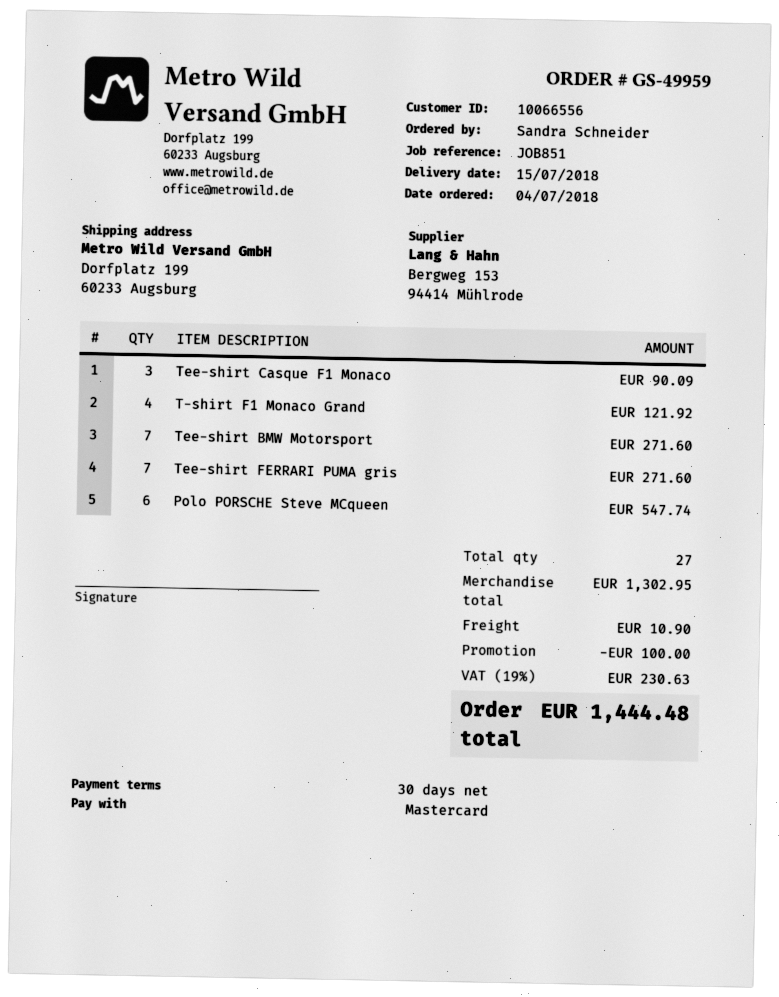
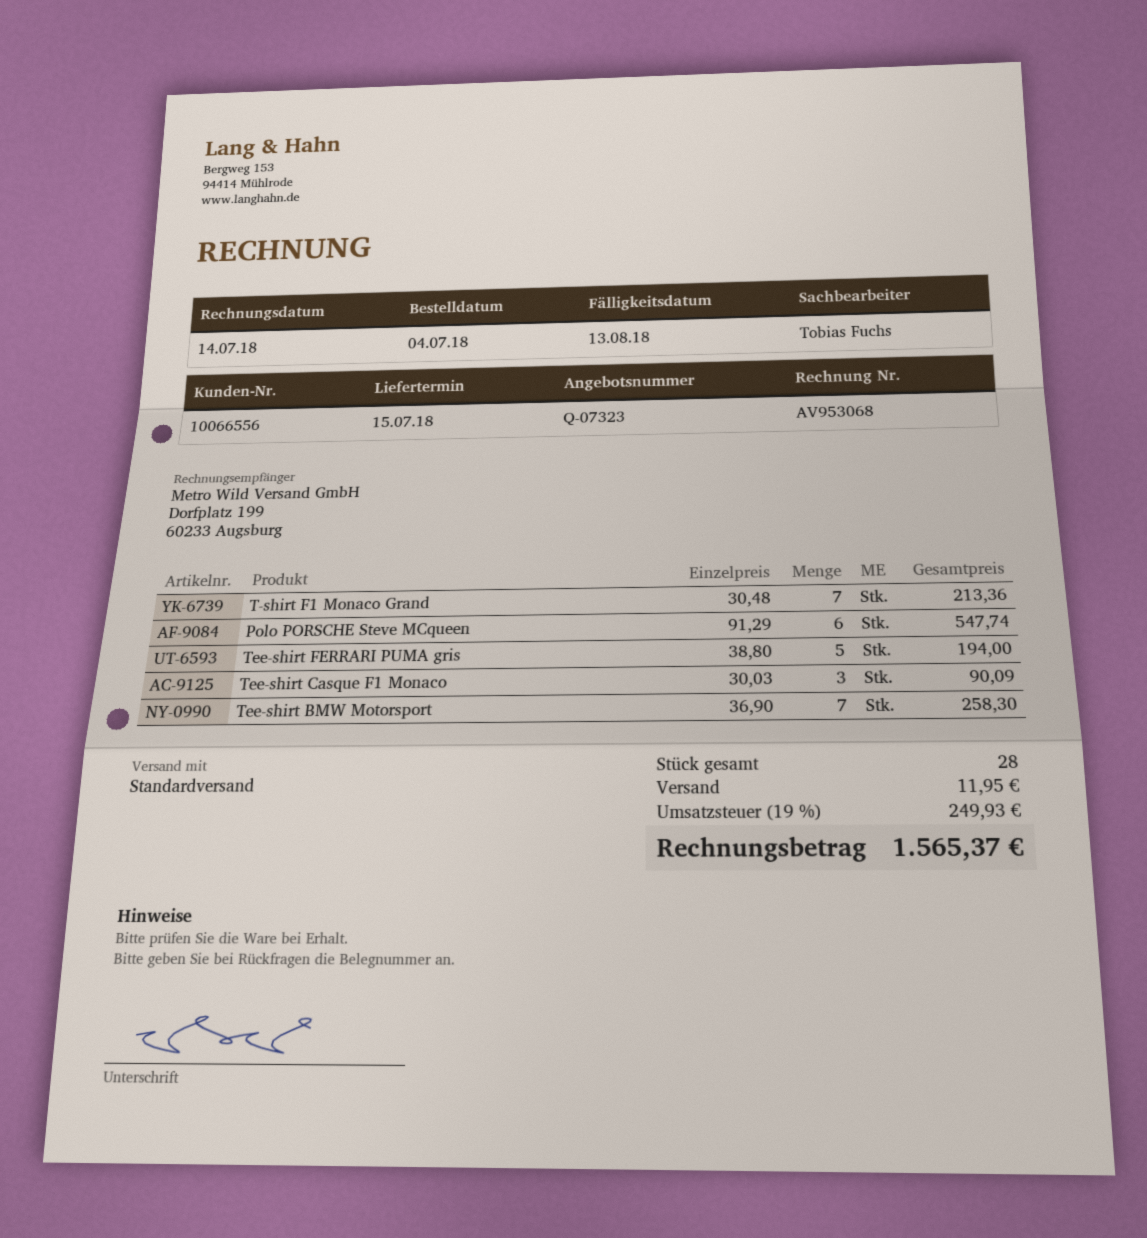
T-shirt F1 Monaco Grand: 4 for 121.92 -> 7 for 213.36
Tee-shirt BMW Motorsport: 7 for 271.60 -> 7 for 258.30
Tee-shirt FERRARI PUMA gris: 7 for 271.60 -> 5 for 194.00
total quantity: 27 -> 28
discount: 100.00 -> none
shipping: 10.90 -> 11.95
tax: 19% = 230.63 -> 19% = 249.93
total: 1444.48 -> 1565.37

